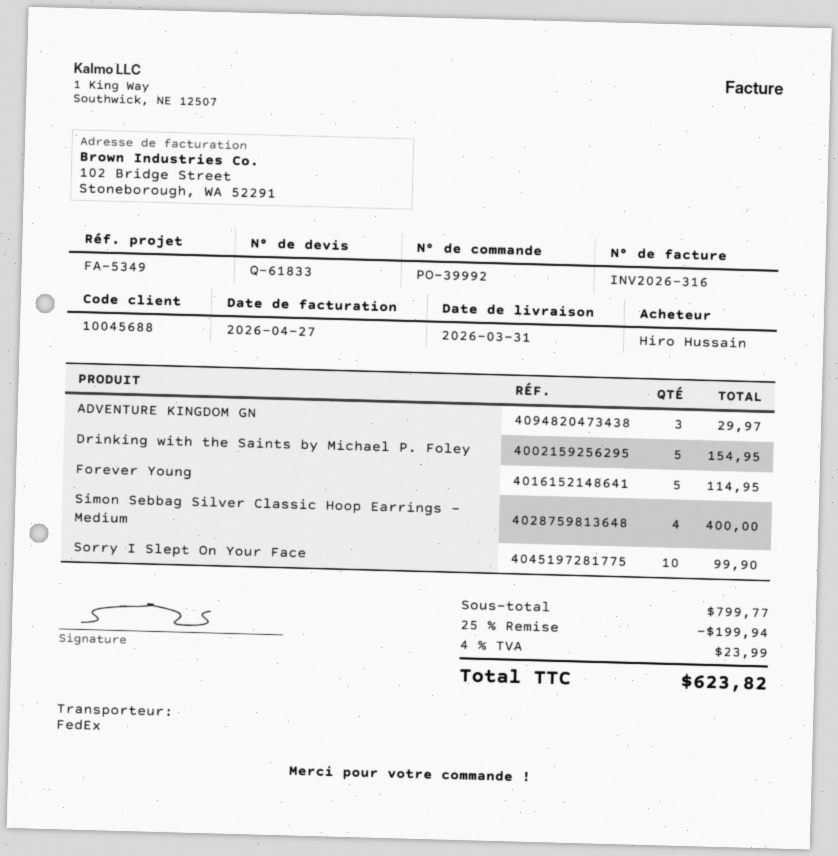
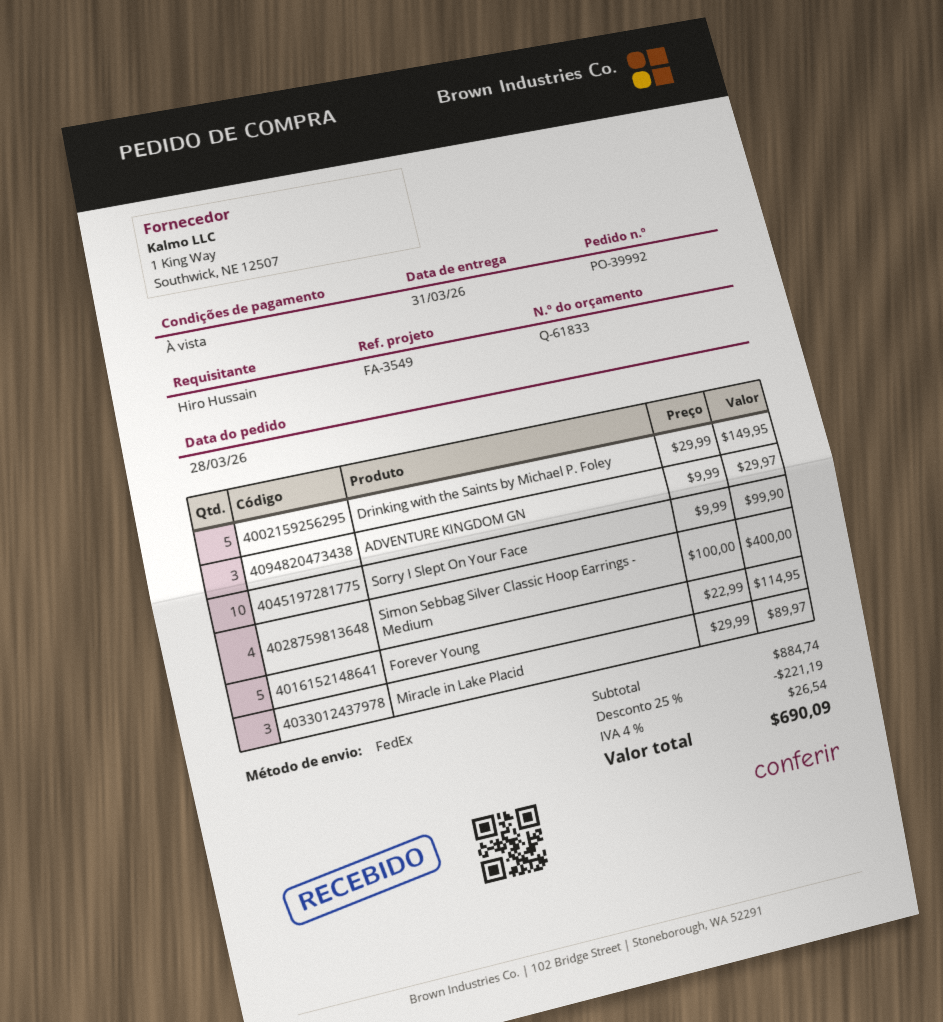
reference: FA-5349 -> FA-3549
Drinking with the Saints by Michael P. Foley: 5 for 154.95 -> 5 for 149.95
Miracle in Lake Placid: none -> 3 for 89.97
subtotal: 799.77 -> 884.74
discount: 25% = 199.94 -> 25% = 221.19
tax: 4% = 23.99 -> 4% = 26.54
total: 623.82 -> 690.09

